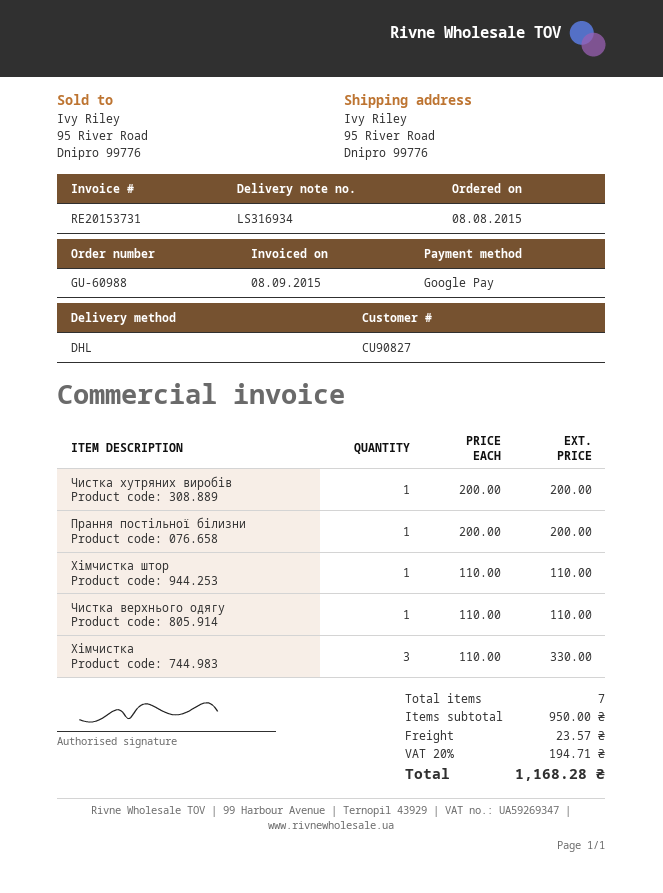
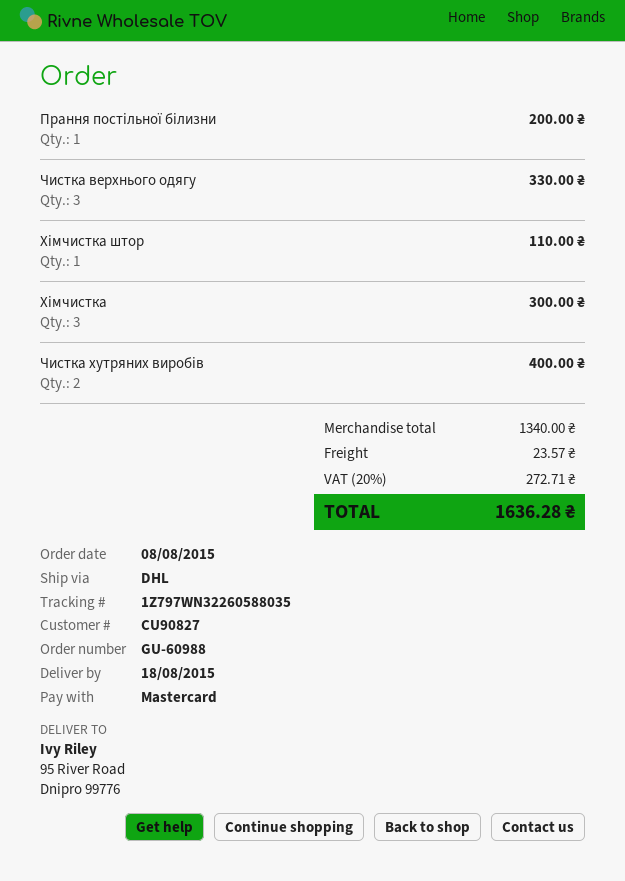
payment method: Google Pay -> Mastercard
Чистка хутряних виробів: 1 for 200.00 -> 2 for 400.00
Чистка верхнього одягу: 1 for 110.00 -> 3 for 330.00
Хімчистка: 3 for 330.00 -> 3 for 300.00
subtotal: 950.00 -> 1340.00
tax: 20% = 194.71 -> 20% = 272.71
total: 1168.28 -> 1636.28

